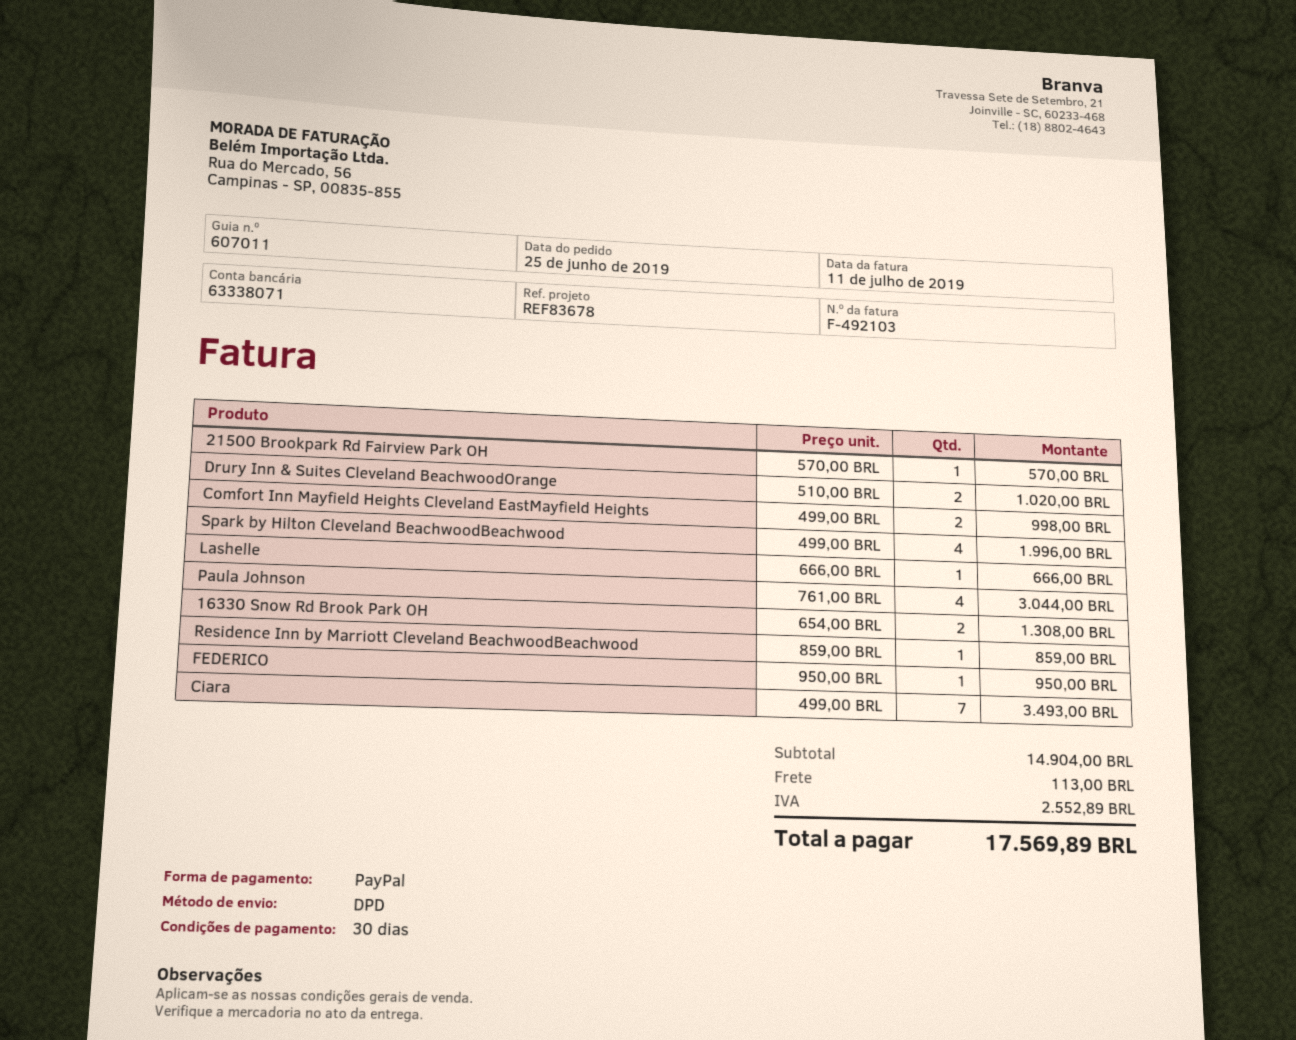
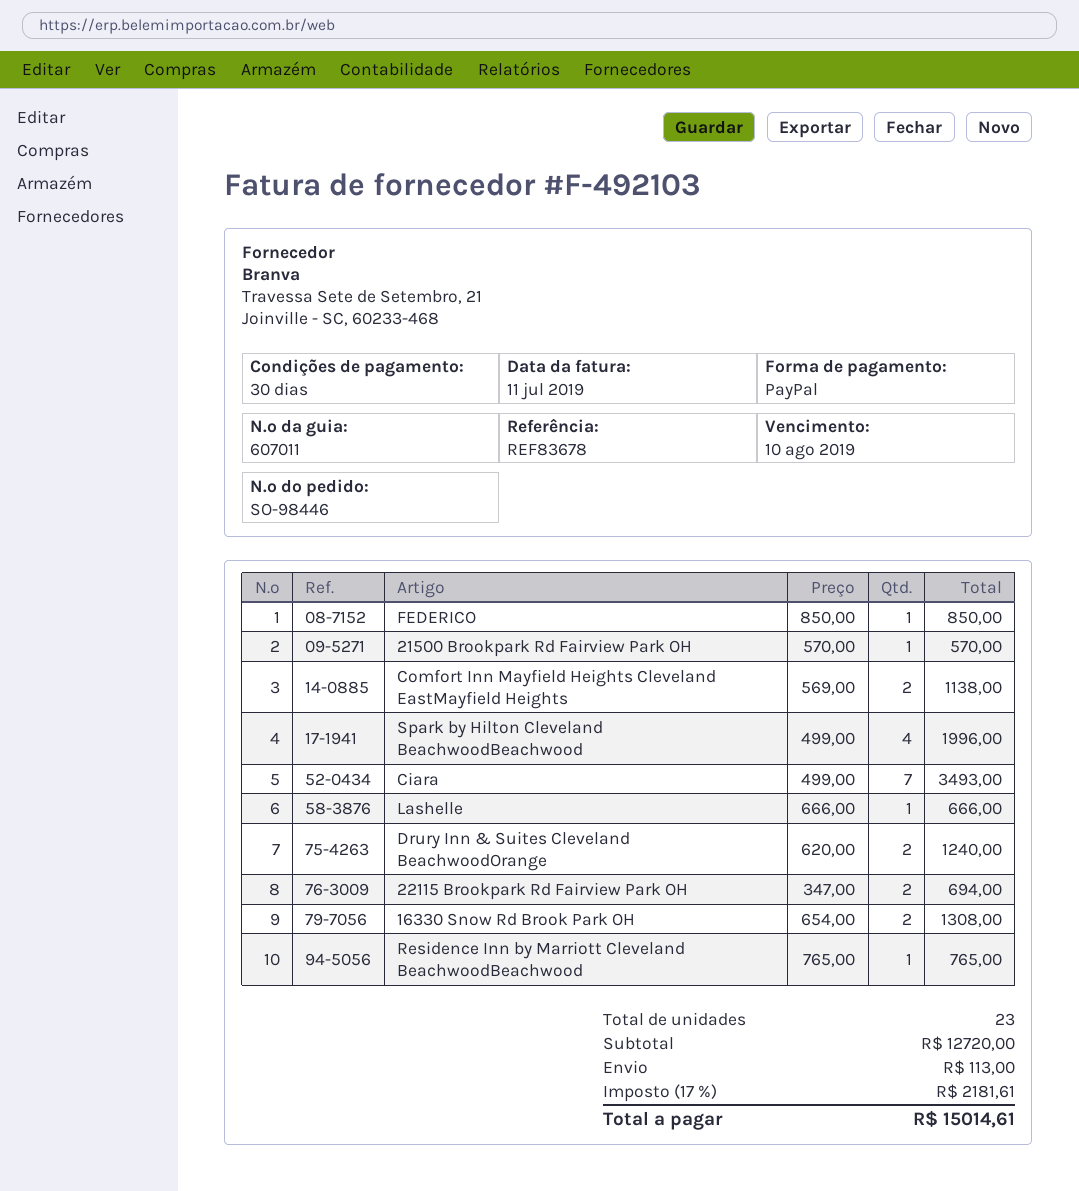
Drury Inn & Suites Cleveland BeachwoodOrange: 2 x 510.00 = 1020.00 -> 2 x 620.00 = 1240.00
Comfort Inn Mayfield Heights Cleveland EastMayfield Heights: 2 x 499.00 = 998.00 -> 2 x 569.00 = 1138.00
Paula Johnson: 4 x 761.00 = 3044.00 -> none
Residence Inn by Marriott Cleveland BeachwoodBeachwood: 1 x 859.00 = 859.00 -> 1 x 765.00 = 765.00
FEDERICO: 1 x 950.00 = 950.00 -> 1 x 850.00 = 850.00
22115 Brookpark Rd Fairview Park OH: none -> 2 x 347.00 = 694.00
subtotal: 14904.00 -> 12720.00
tax: 2552.89 -> 2181.61
total: 17569.89 -> 15014.61

